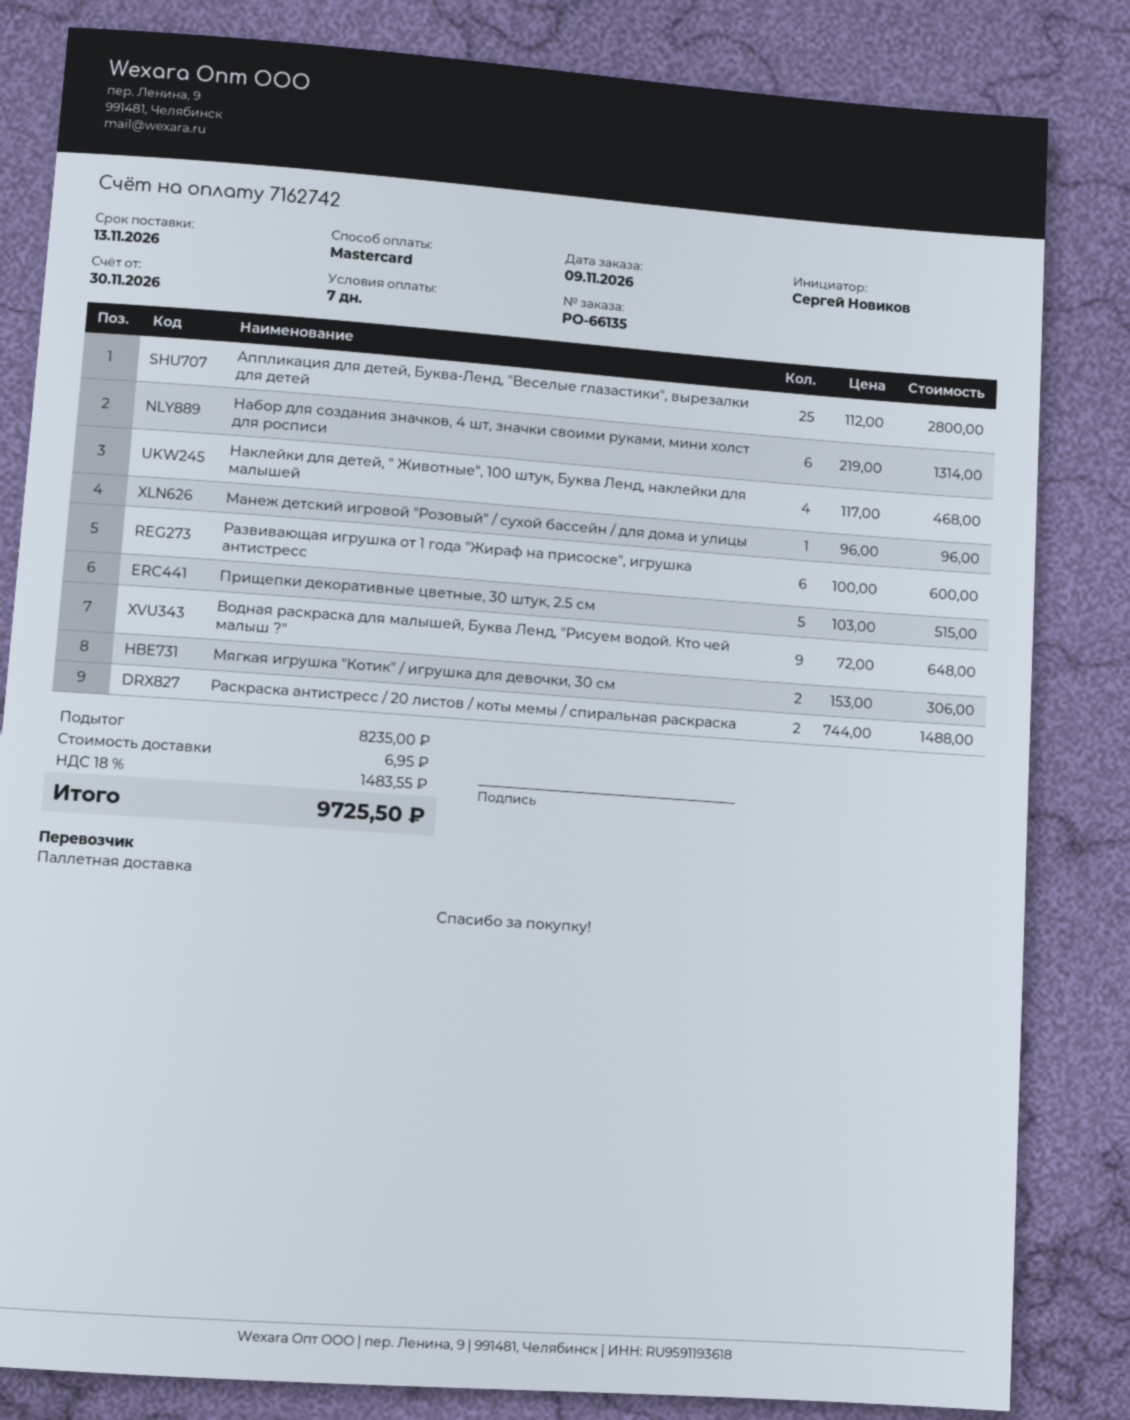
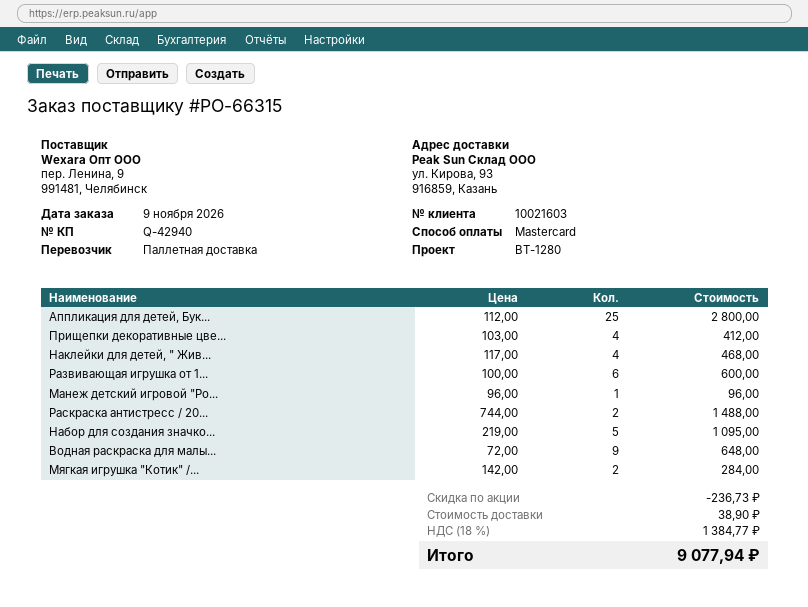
order number: PO-66135 -> PO-66315
Набор для создания значков, 4 шт, значки своими руками, мини холст для росписи: 6 x 219.00 = 1314.00 -> 5 x 219.00 = 1095.00
Прищепки декоративные цветные, 30 штук, 2.5 см: 5 x 103.00 = 515.00 -> 4 x 103.00 = 412.00
Мягкая игрушка "Котик" / игрушка для девочки, 30 см: 2 x 153.00 = 306.00 -> 2 x 142.00 = 284.00
discount: none -> 236.73
shipping: 6.95 -> 38.90
tax: 18% = 1483.55 -> 18% = 1384.77
total: 9725.50 -> 9077.94

